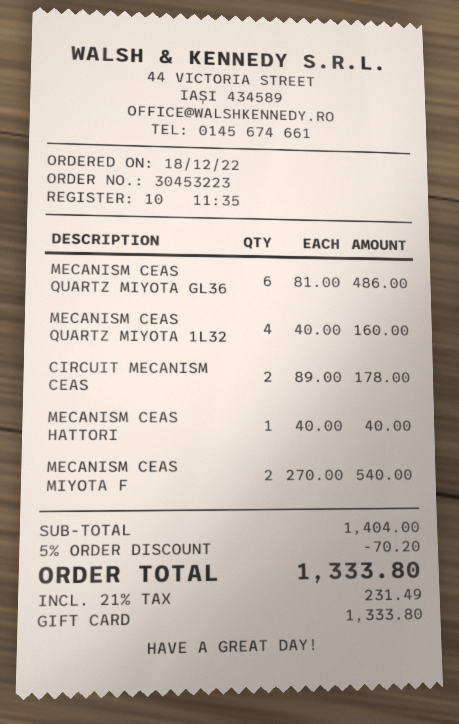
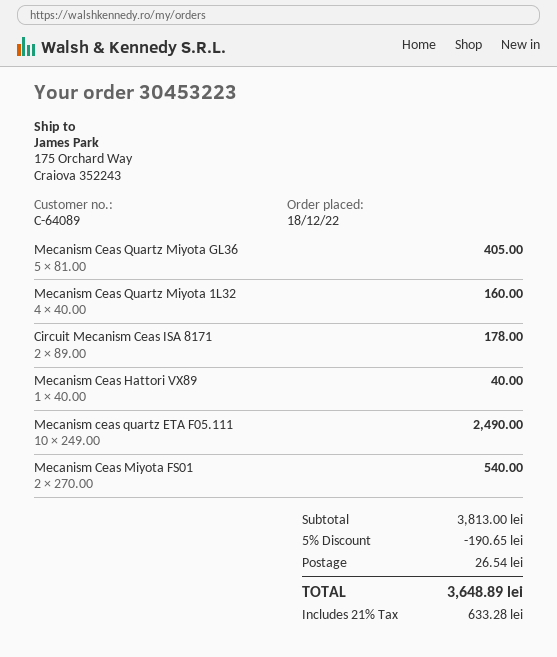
MECANISM CEAS QUARTZ MIYOTA GL36: 6 x 81.00 = 486.00 -> 5 x 81.00 = 405.00
Mecanism ceas quartz ETA F05.111: none -> 10 x 249.00 = 2490.00
subtotal: 1404.00 -> 3813.00
discount: 5% = 70.20 -> 5% = 190.65
shipping: none -> 26.54
tax: 21% = 231.49 -> 21% = 633.28
total: 1333.80 -> 3648.89

